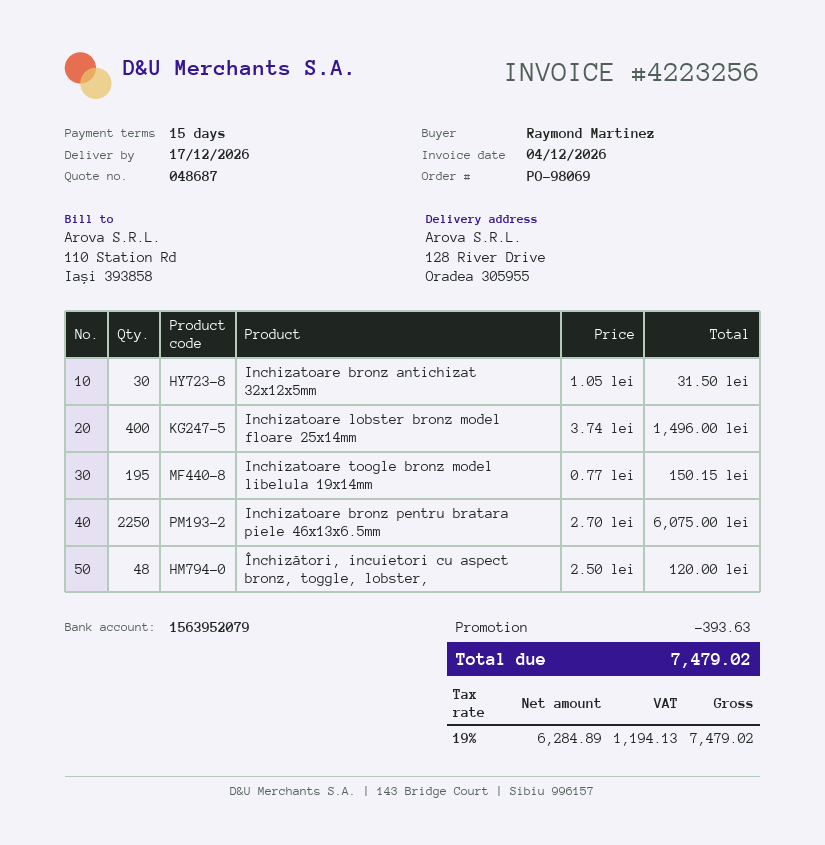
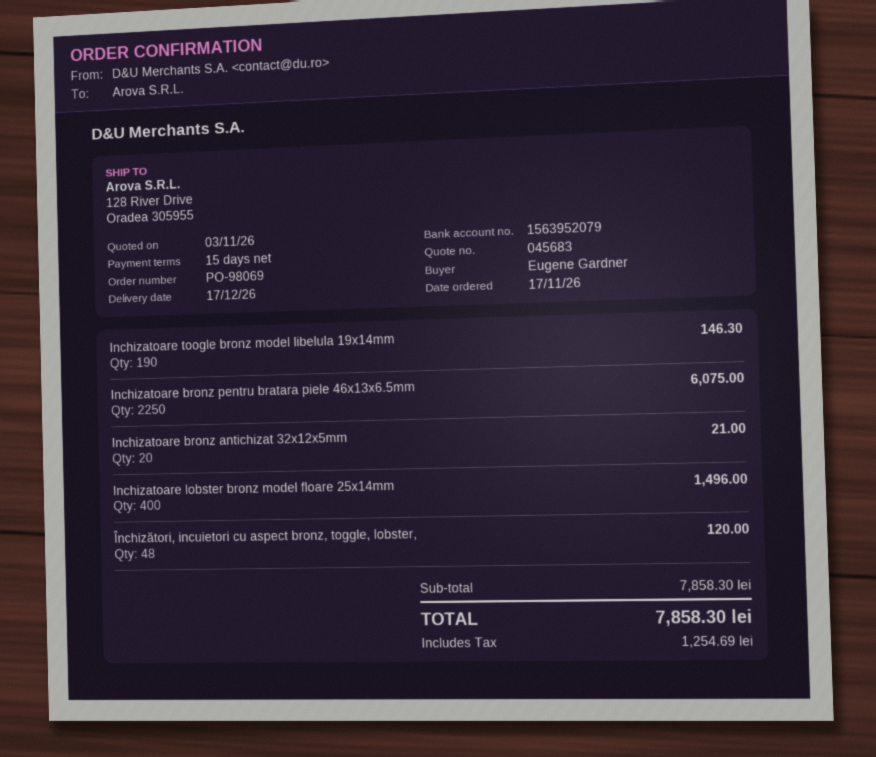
quote number: 048687 -> 045683
ordered by: Raymond Martinez -> Eugene Gardner
Inchizatoare bronz antichizat 32x12x5mm: 30 for 31.50 -> 20 for 21.00
Inchizatoare toogle bronz model libelula 19x14mm: 195 for 150.15 -> 190 for 146.30
discount: 393.63 -> none
tax: 1194.13 -> 1254.69
total: 7479.02 -> 7858.30

